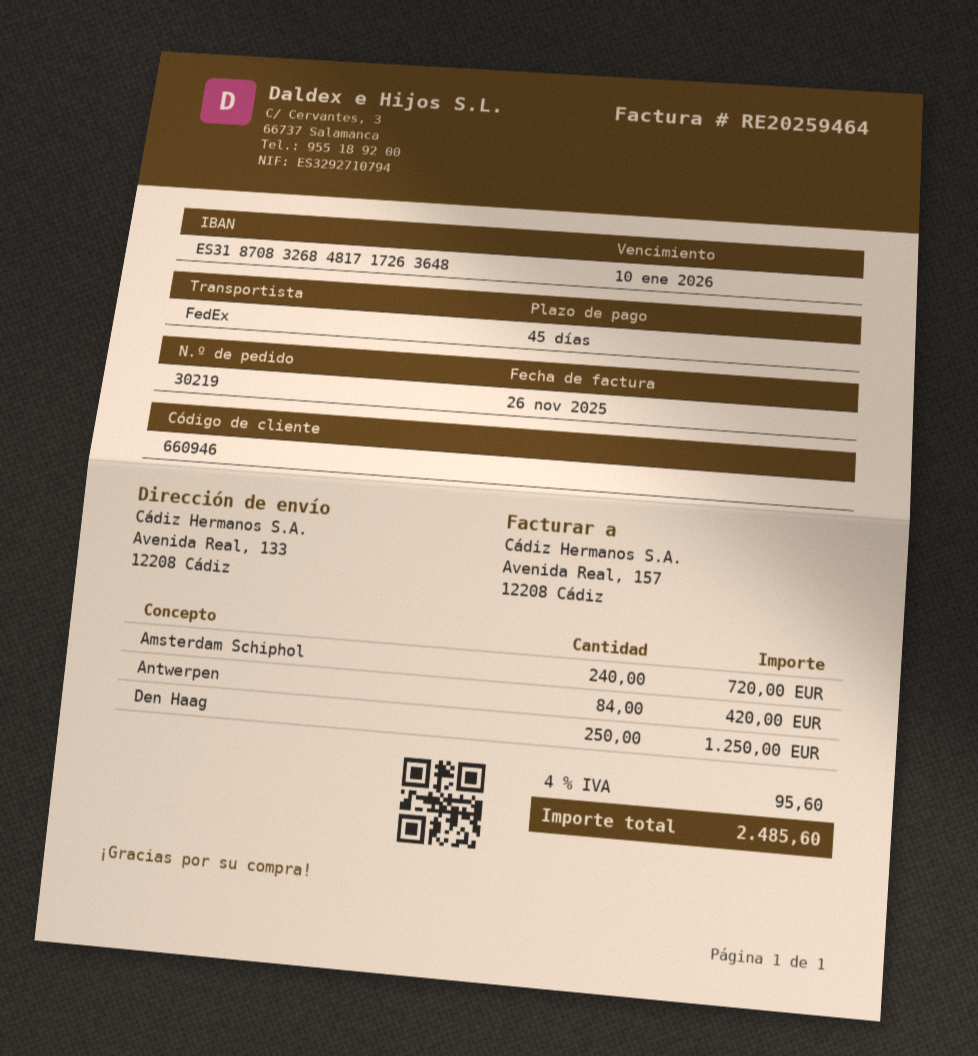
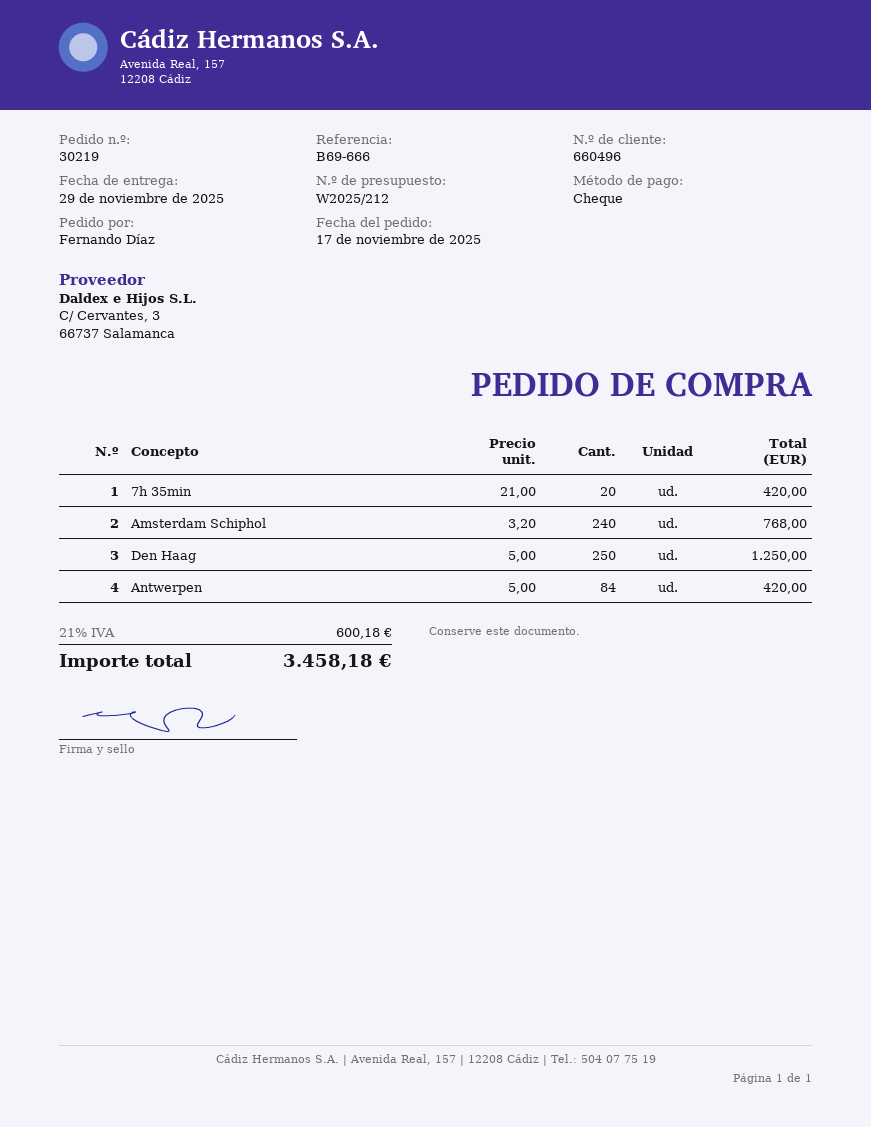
customer number: 660946 -> 660496
Amsterdam Schiphol: 240 for 720.00 -> 240 for 768.00
7h 35min: none -> 20 for 420.00
tax: 4% = 95.60 -> 21% = 600.18
total: 2485.60 -> 3458.18

